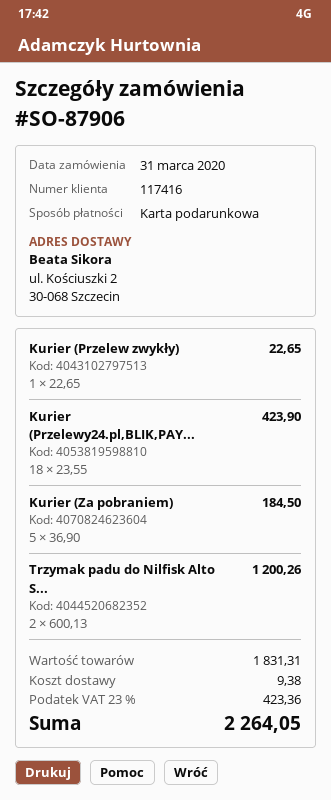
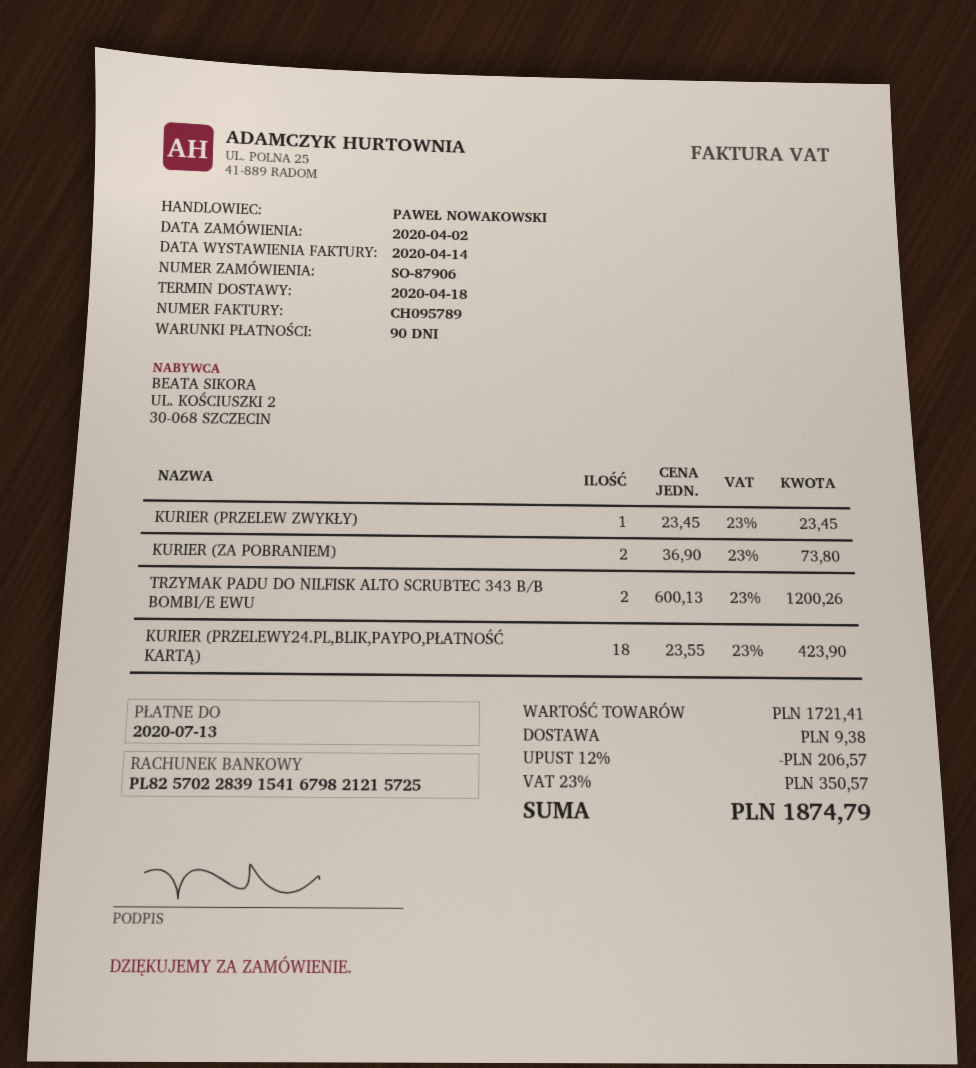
order date: 2020-03-31 -> 2020-04-02
Kurier (Przelew zwykły): 1 x 22.65 = 22.65 -> 1 x 23.45 = 23.45
Kurier (Za pobraniem): 5 x 36.90 = 184.50 -> 2 x 36.90 = 73.80
subtotal: 1831.31 -> 1721.41
discount: none -> 12% = 206.57
tax: 23% = 423.36 -> 23% = 350.57
total: 2264.05 -> 1874.79

